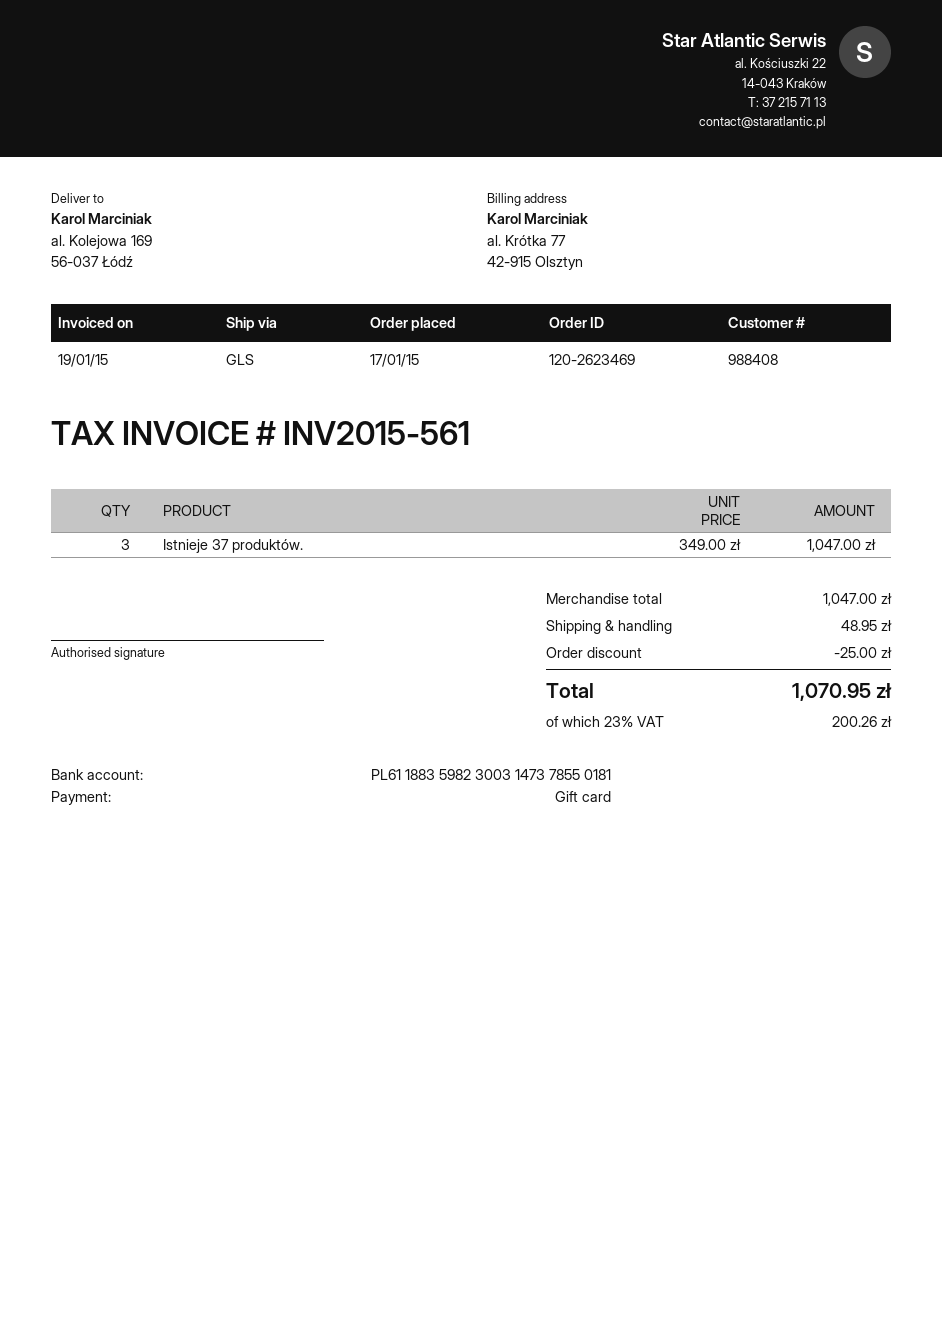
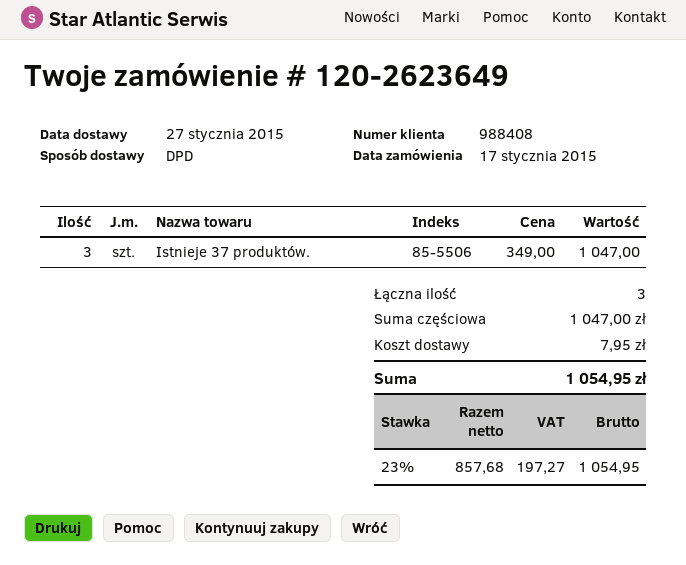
order number: 120-2623469 -> 120-2623649
shipping method: GLS -> DPD
discount: 25.00 -> none
shipping: 48.95 -> 7.95
tax: 23% = 200.26 -> 23% = 197.27
total: 1070.95 -> 1054.95

